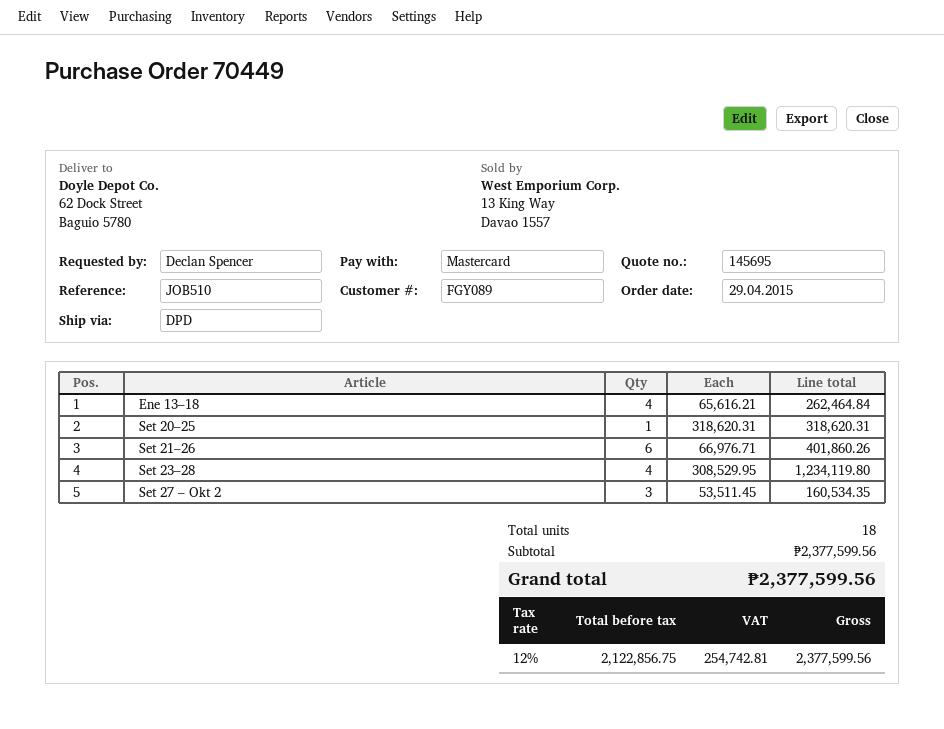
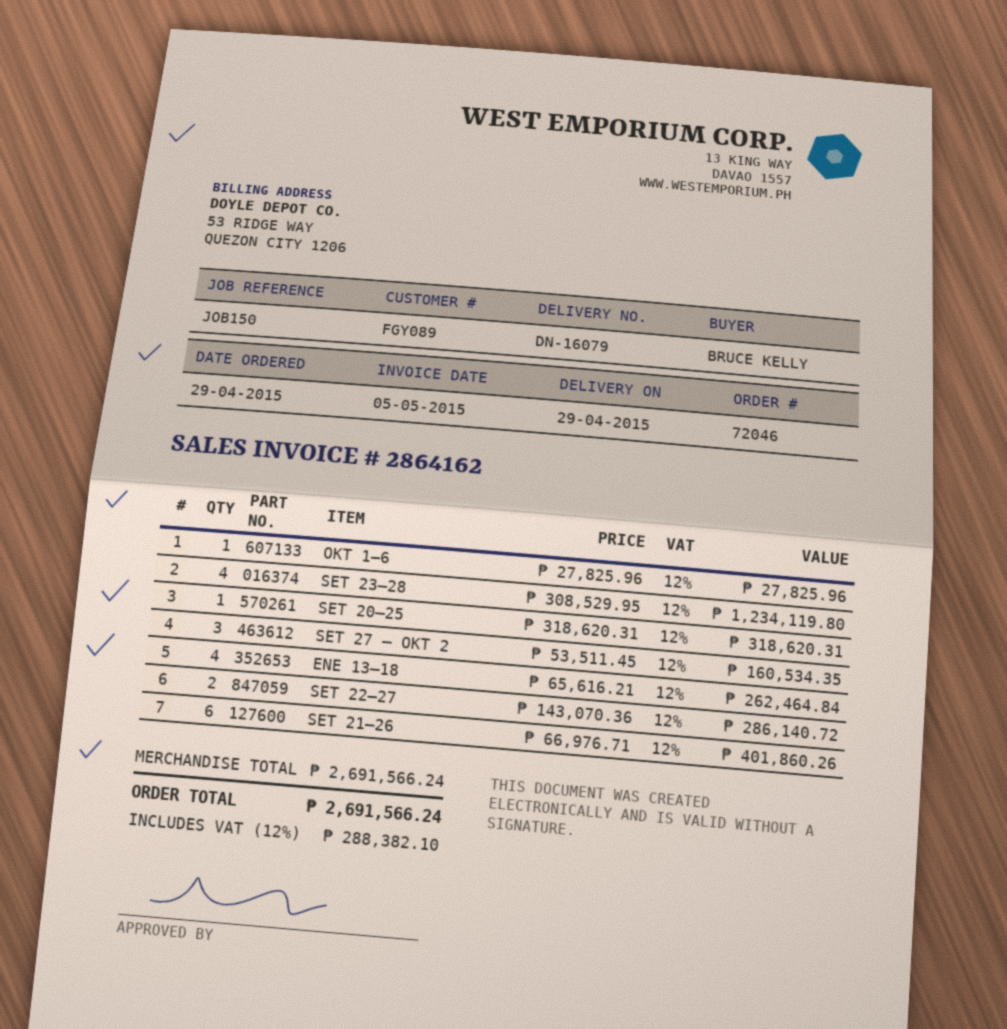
order number: 70449 -> 72046
reference: JOB510 -> JOB150
ordered by: Declan Spencer -> BRUCE KELLY
OKT 1–6: none -> 1 x 27825.96 = 27825.96
SET 22–27: none -> 2 x 143070.36 = 286140.72
subtotal: 2377599.56 -> 2691566.24
tax: 12% = 254742.81 -> 12% = 288382.10
total: 2377599.56 -> 2691566.24

